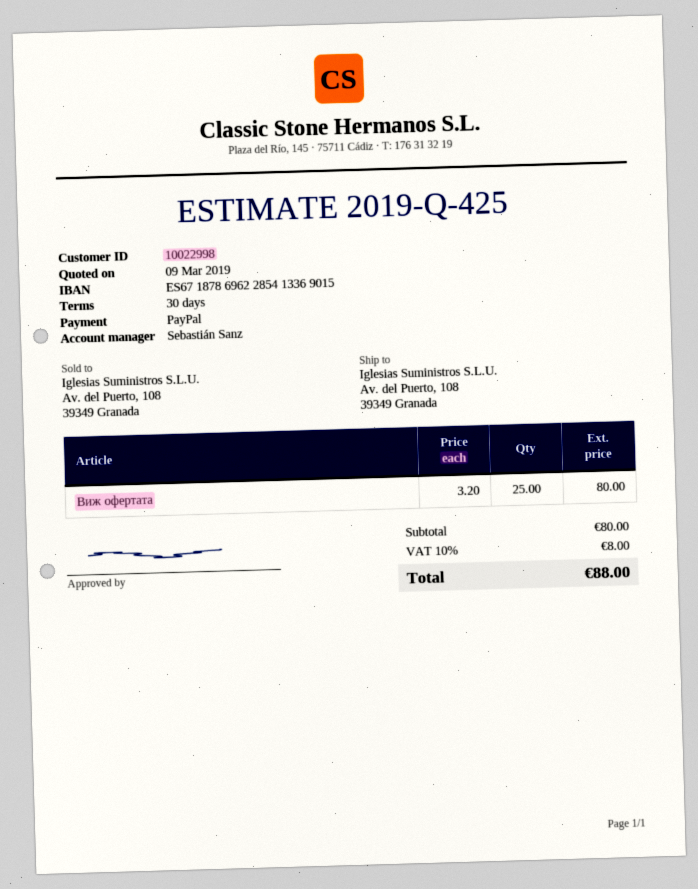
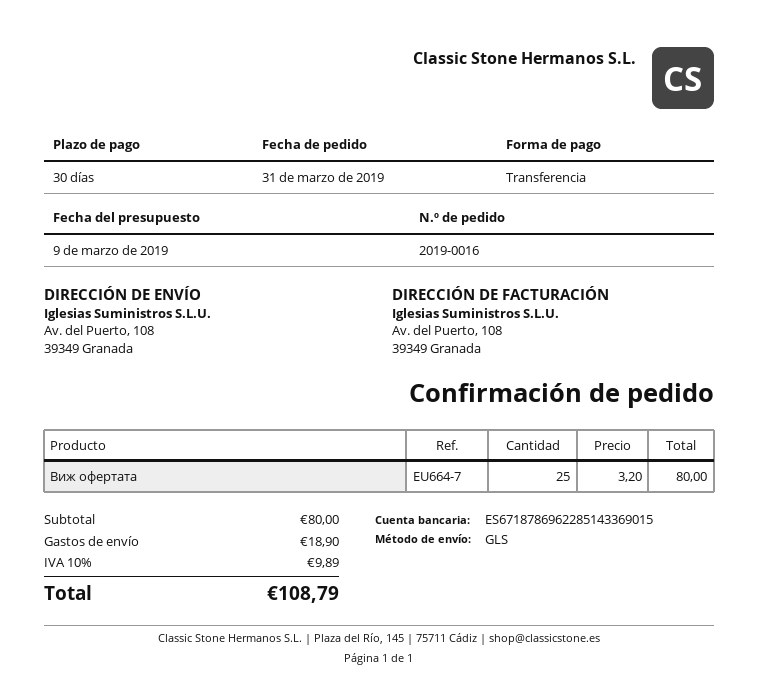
payment method: PayPal -> bank transfer
bank account: ES6718786962285413369015 -> ES6718786962285143369015
shipping: none -> 18.90
tax: 10% = 8.00 -> 10% = 9.89
total: 88.00 -> 108.79

